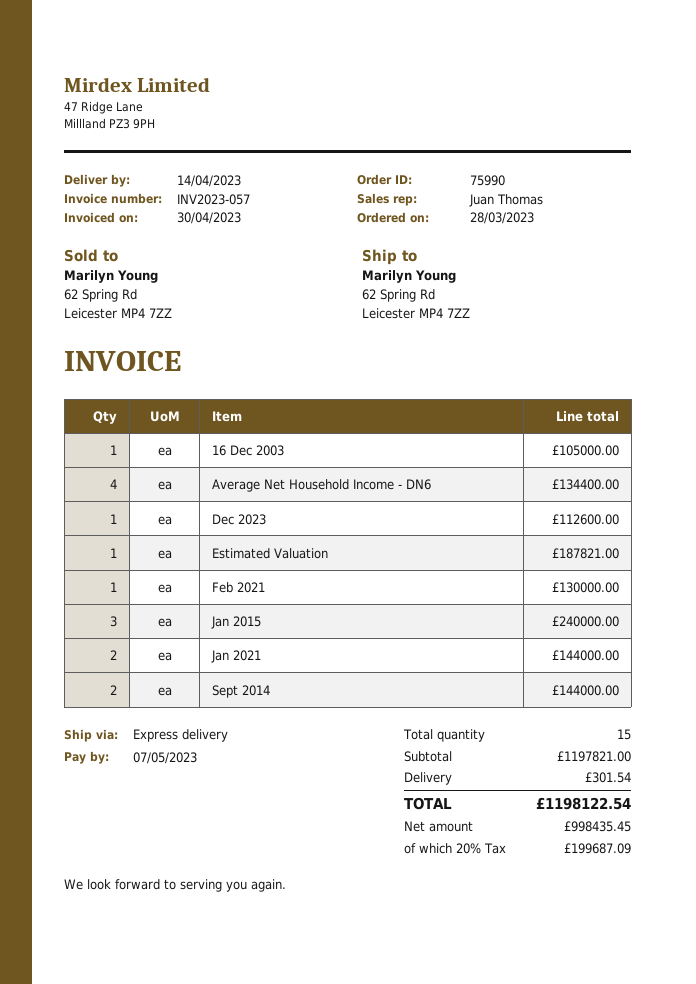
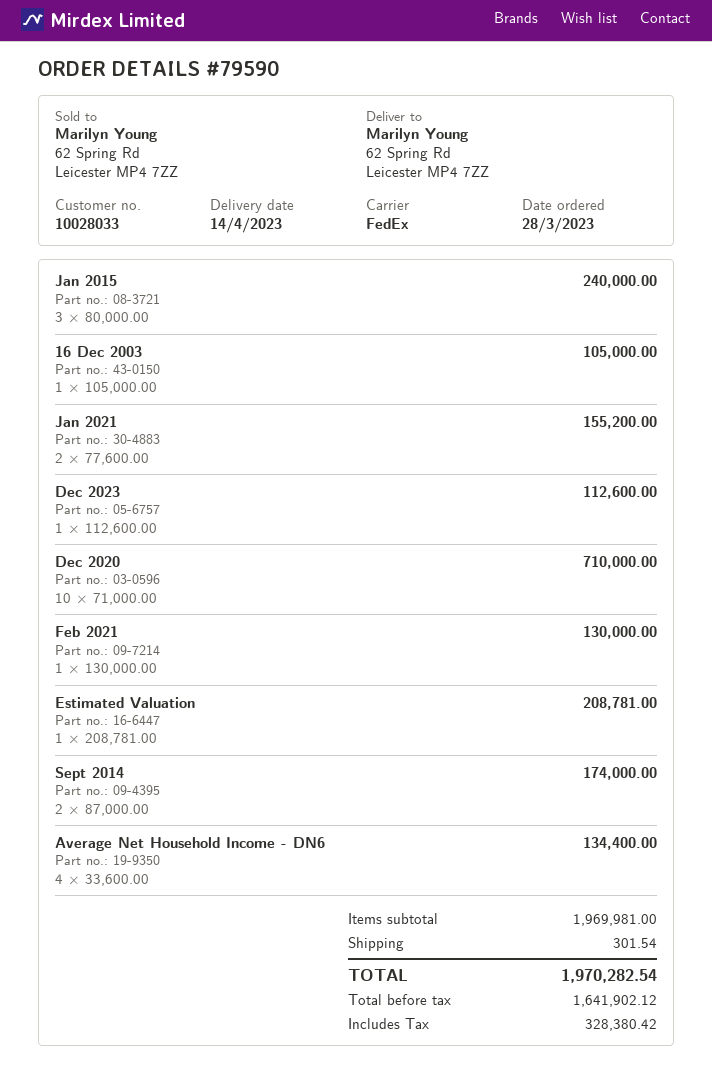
order number: 75990 -> 79590
shipping method: express -> FedEx
Estimated Valuation: 1 for 187821.00 -> 1 for 208781.00
Jan 2021: 2 for 144000.00 -> 2 for 155200.00
Sept 2014: 2 for 144000.00 -> 2 for 174000.00
Dec 2020: none -> 10 for 710000.00
subtotal: 1197821.00 -> 1969981.00
net: 998435.45 -> 1641902.12
tax: 199687.09 -> 328380.42
total: 1198122.54 -> 1970282.54

